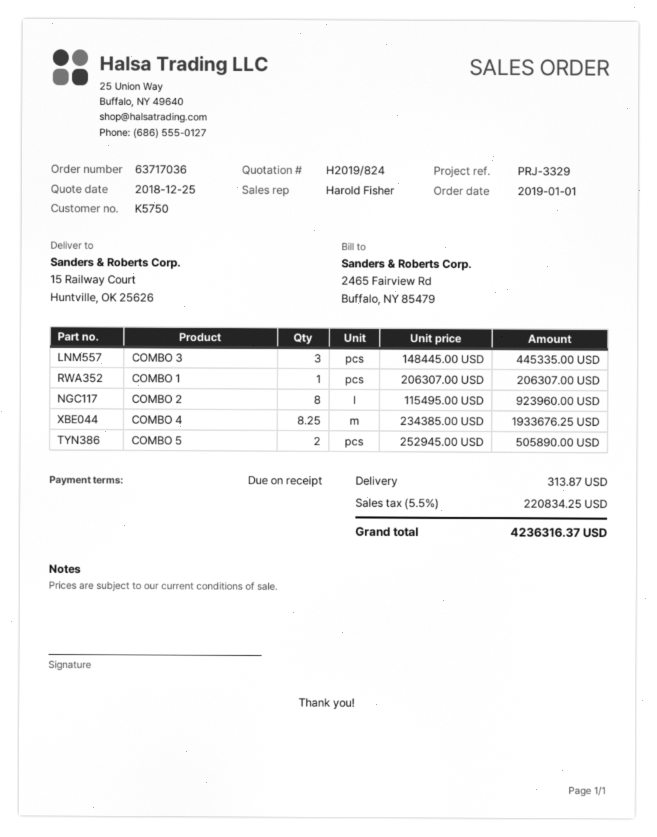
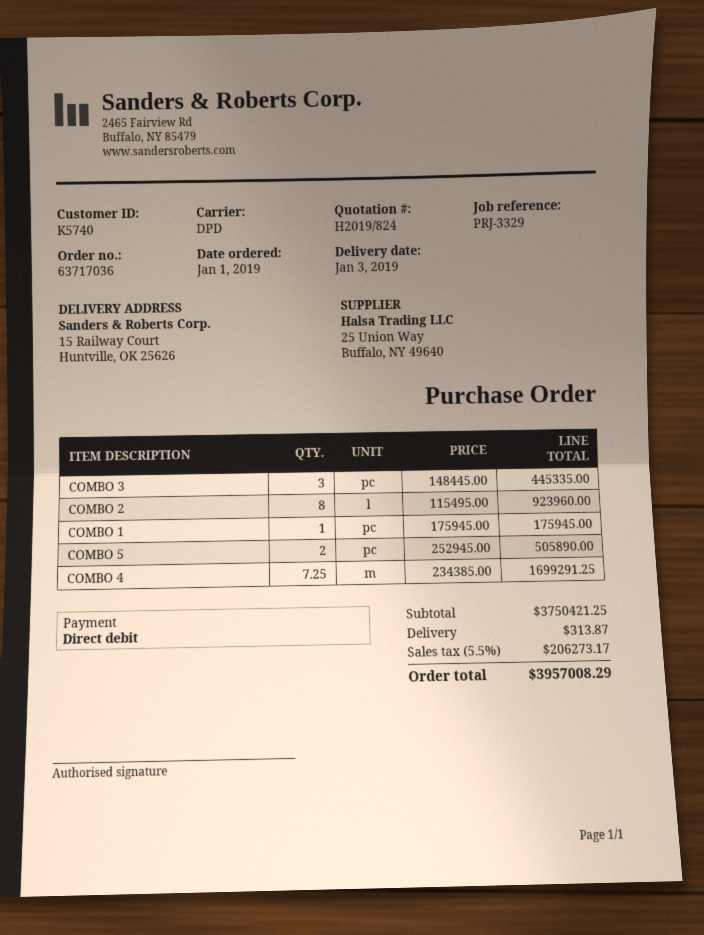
customer number: K5750 -> K5740
COMBO 1: 1 x 206307.00 = 206307.00 -> 1 x 175945.00 = 175945.00
COMBO 4: 8.25 x 234385.00 = 1933676.25 -> 7.25 x 234385.00 = 1699291.25
tax: 5.5% = 220834.25 -> 5.5% = 206273.17
total: 4236316.37 -> 3957008.29

